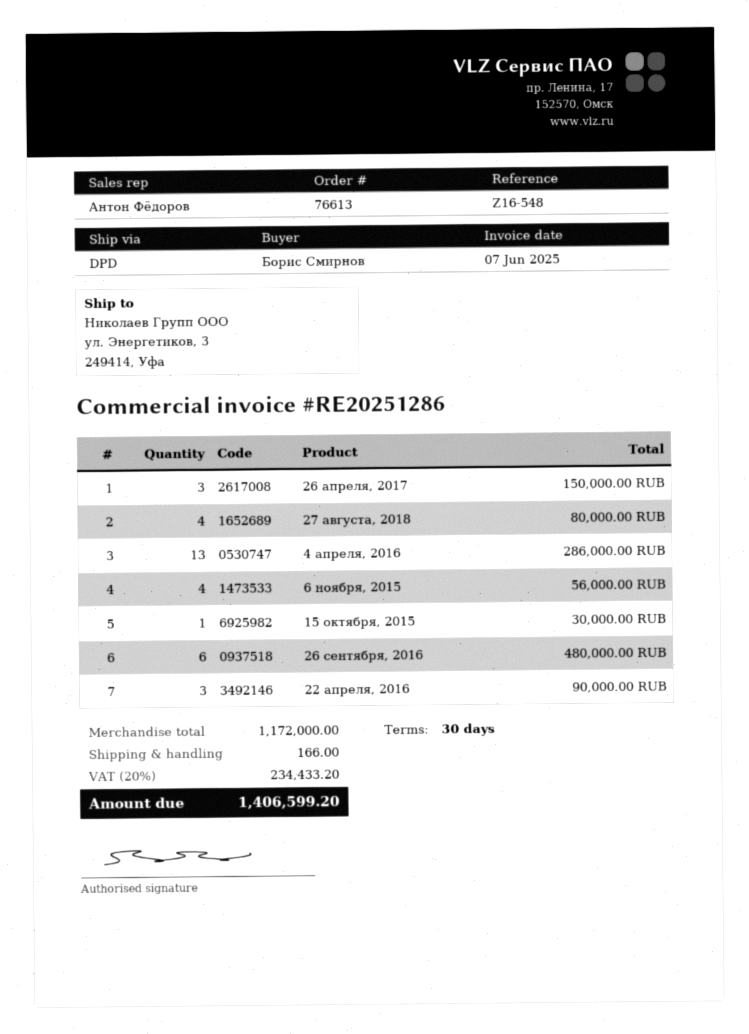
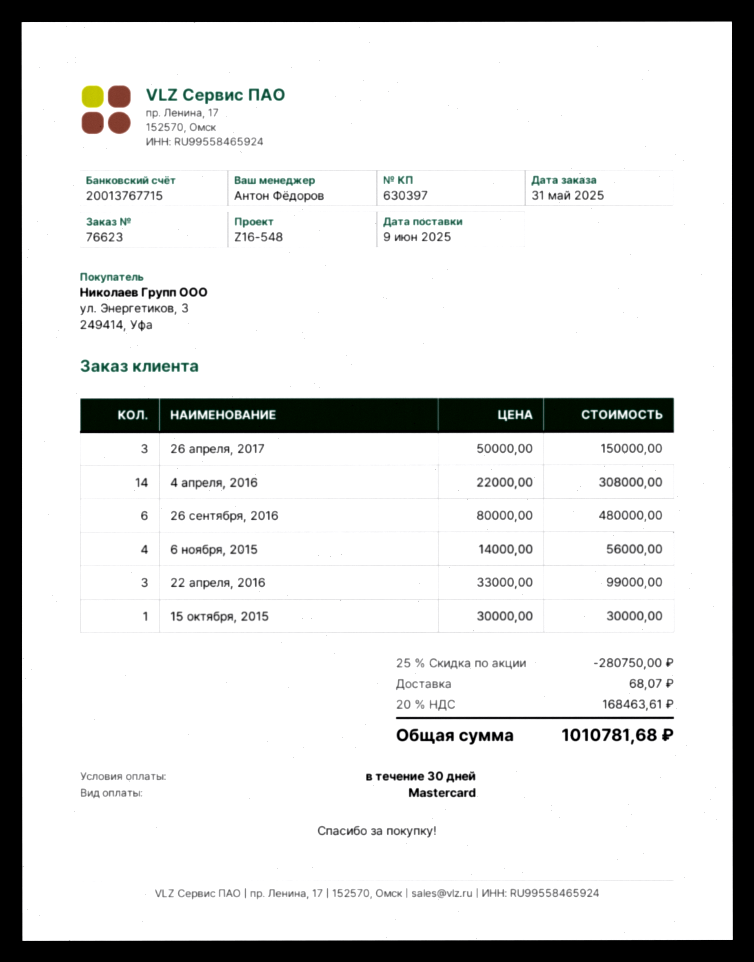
order number: 76613 -> 76623
27 августа, 2018: 4 for 80000.00 -> none
4 апреля, 2016: 13 for 286000.00 -> 14 for 308000.00
22 апреля, 2016: 3 for 90000.00 -> 3 for 99000.00
discount: none -> 25% = 280750.00
shipping: 166.00 -> 68.07
tax: 20% = 234433.20 -> 20% = 168463.61
total: 1406599.20 -> 1010781.68

